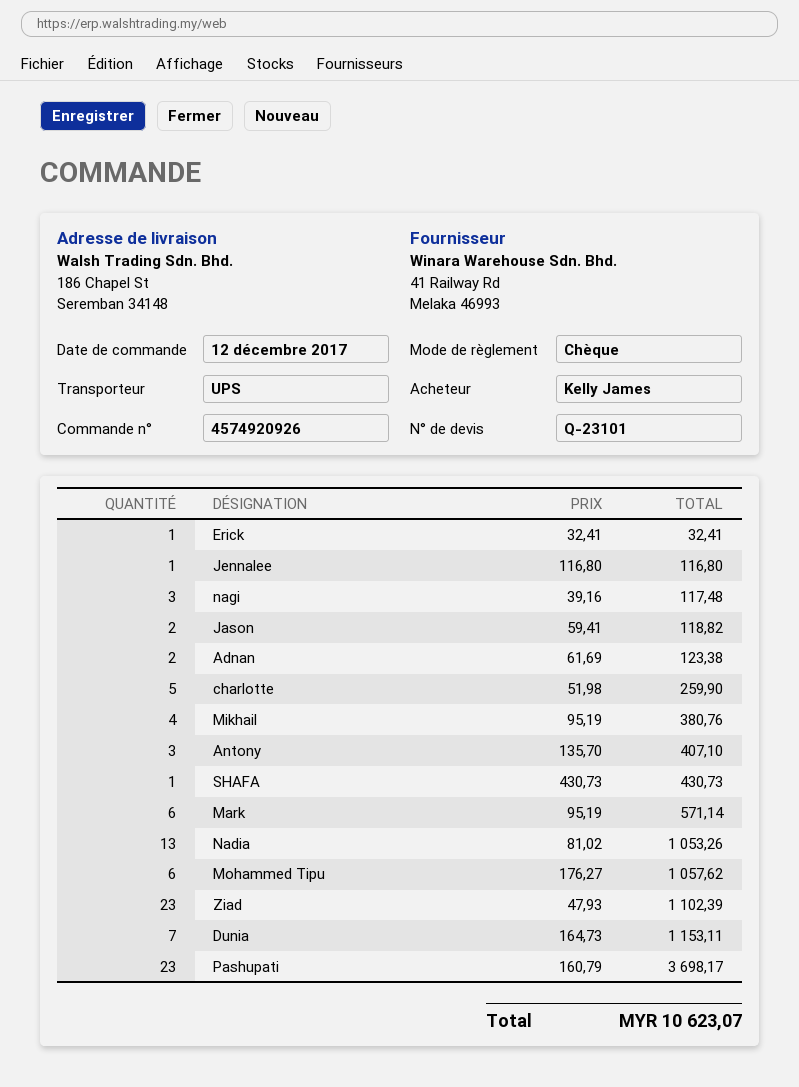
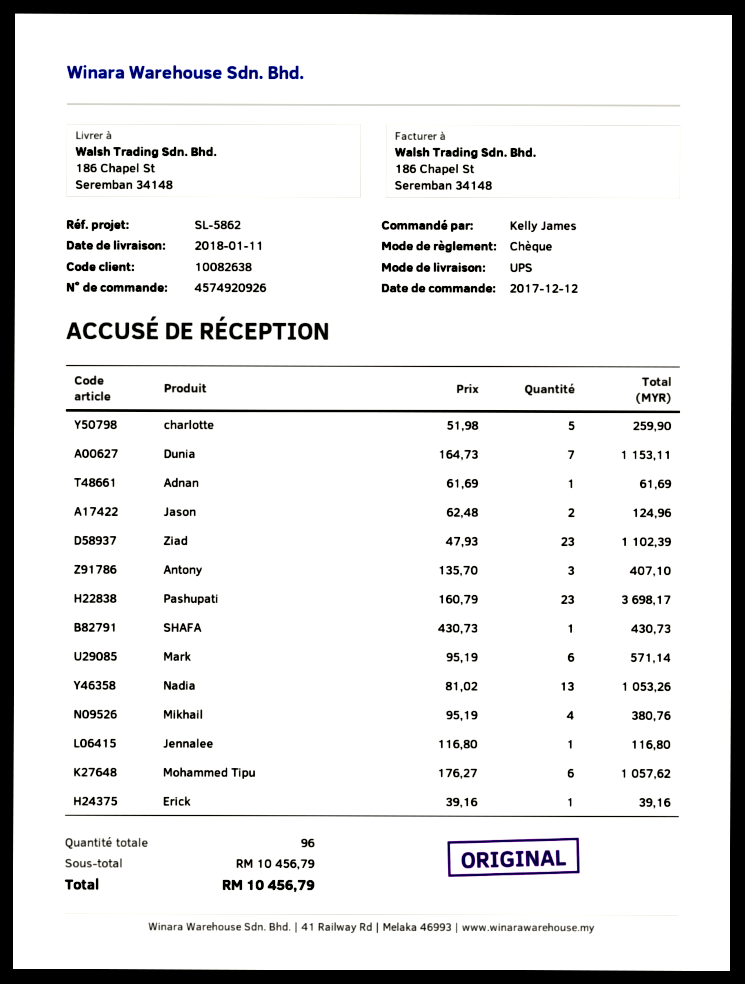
Erick: 1 x 32.41 = 32.41 -> 1 x 39.16 = 39.16
nagi: 3 x 39.16 = 117.48 -> none
Jason: 2 x 59.41 = 118.82 -> 2 x 62.48 = 124.96
Adnan: 2 x 61.69 = 123.38 -> 1 x 61.69 = 61.69
total: 10623.07 -> 10456.79

